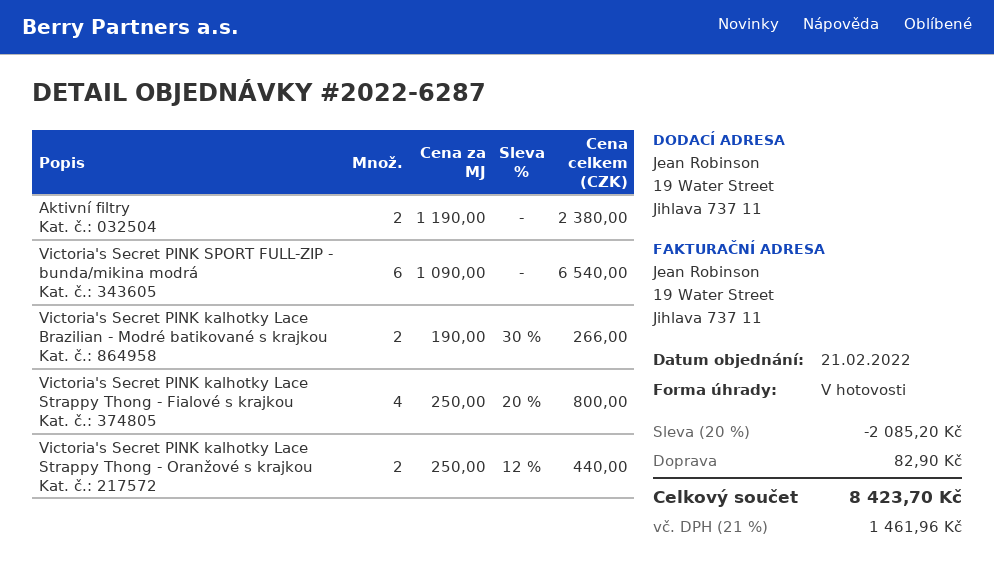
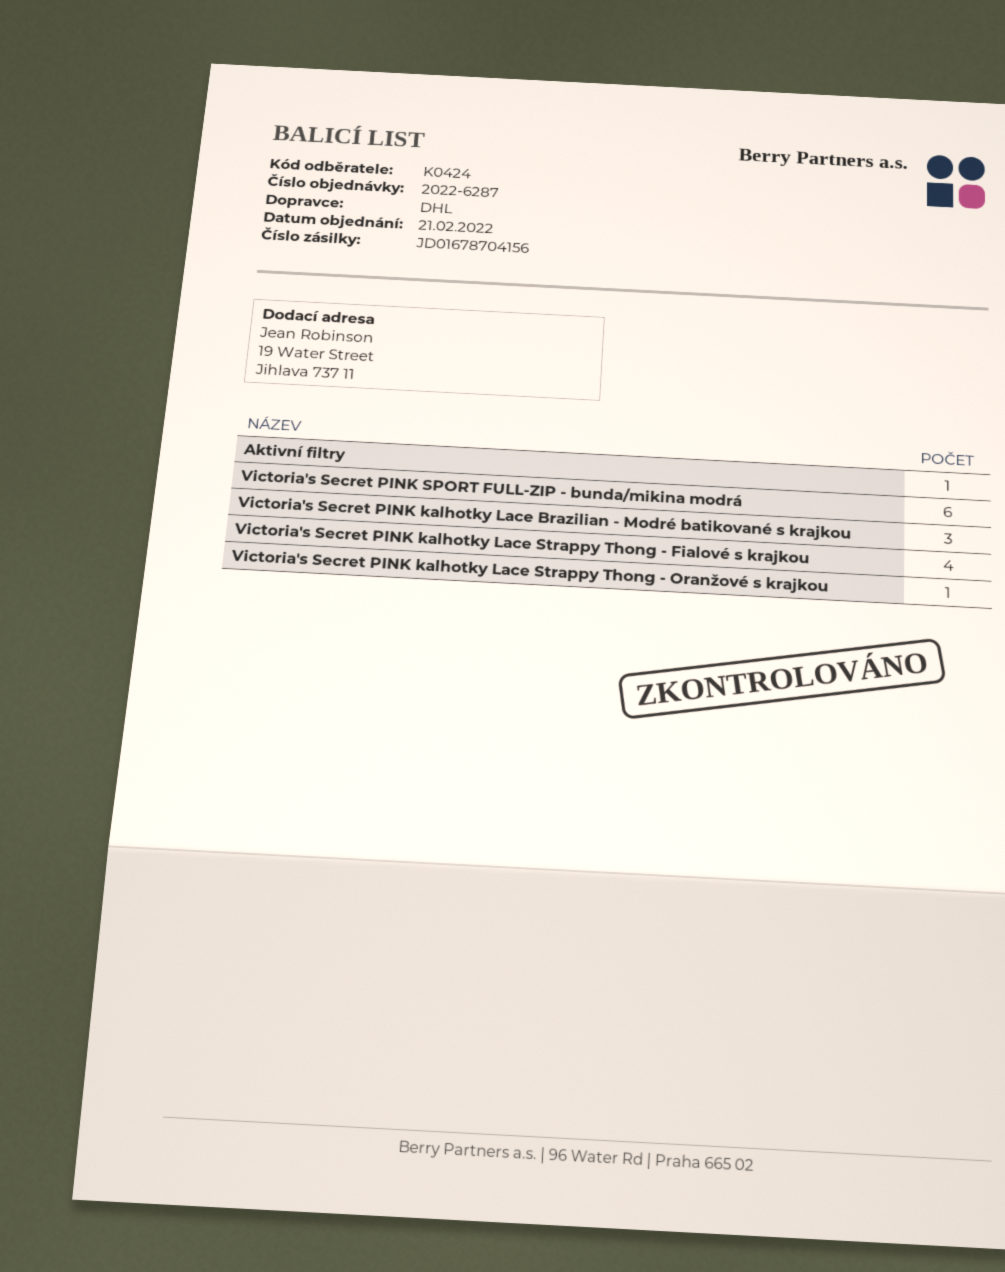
Aktivní filtry: 2 -> 1
Victoria's Secret PINK kalhotky Lace Brazilian - Modré batikované s krajkou: 2 -> 3
Victoria's Secret PINK kalhotky Lace Strappy Thong - Oranžové s krajkou: 2 -> 1

